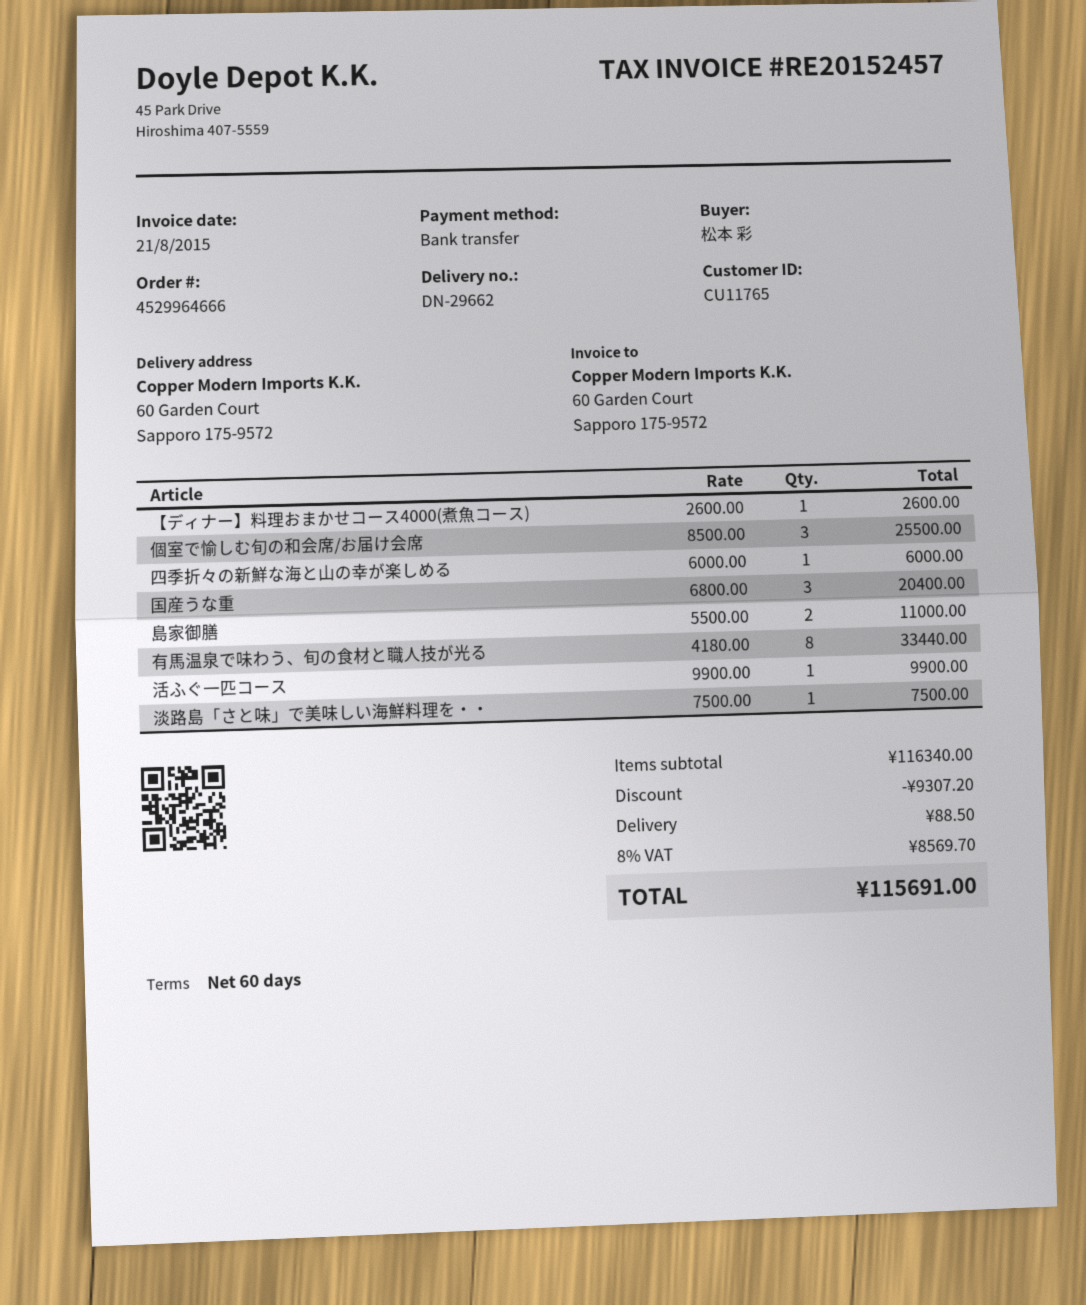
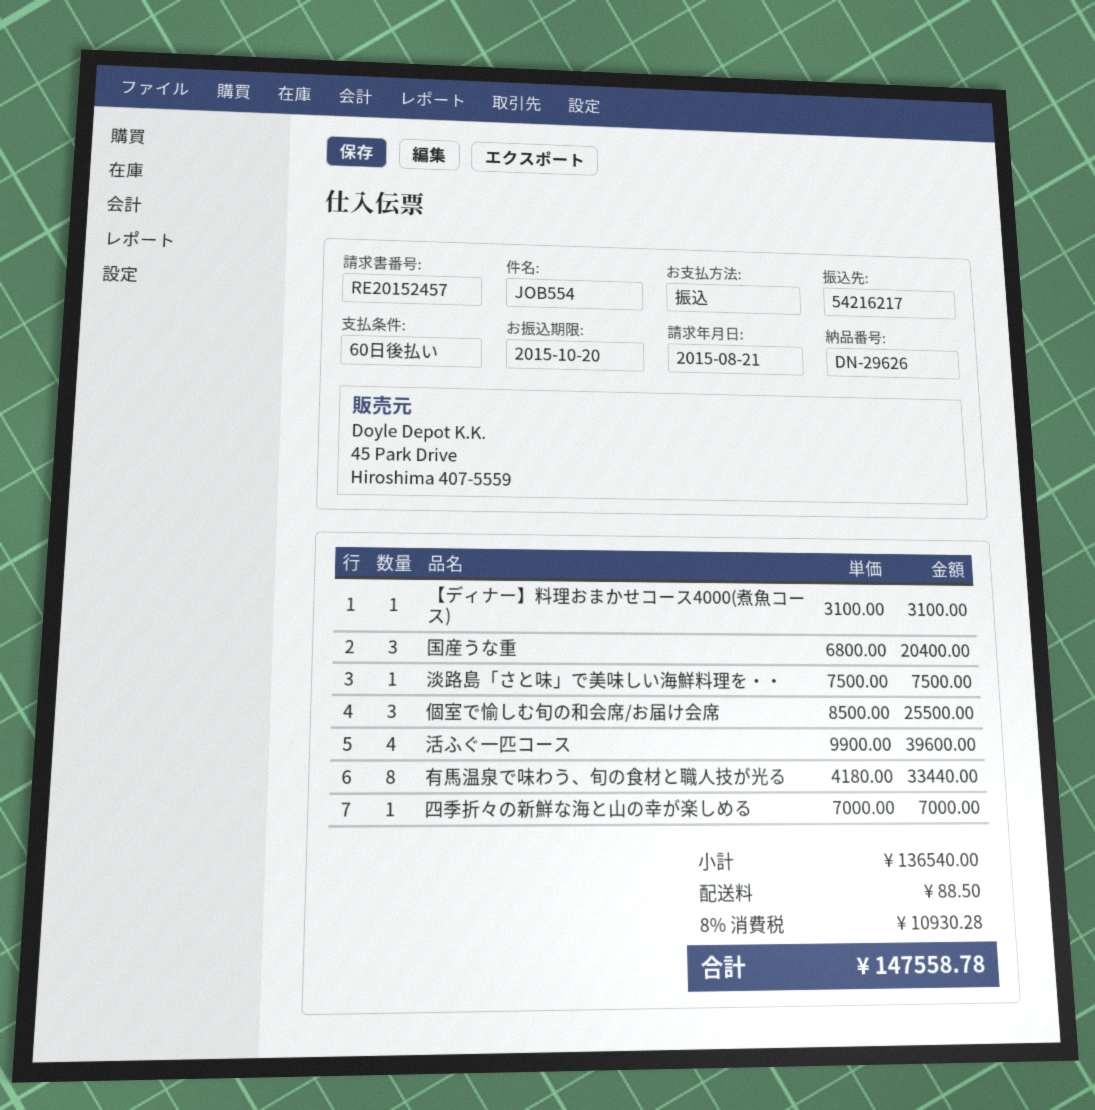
delivery note number: DN-29662 -> DN-29626
【ディナー】料理おまかせコース4000(煮魚コース): 1 x 2600.00 = 2600.00 -> 1 x 3100.00 = 3100.00
四季折々の新鮮な海と山の幸が楽しめる: 1 x 6000.00 = 6000.00 -> 1 x 7000.00 = 7000.00
島家御膳: 2 x 5500.00 = 11000.00 -> none
活ふぐ一匹コース: 1 x 9900.00 = 9900.00 -> 4 x 9900.00 = 39600.00
subtotal: 116340.00 -> 136540.00
discount: 9307.20 -> none
tax: 8% = 8569.70 -> 8% = 10930.28
total: 115691.00 -> 147558.78

